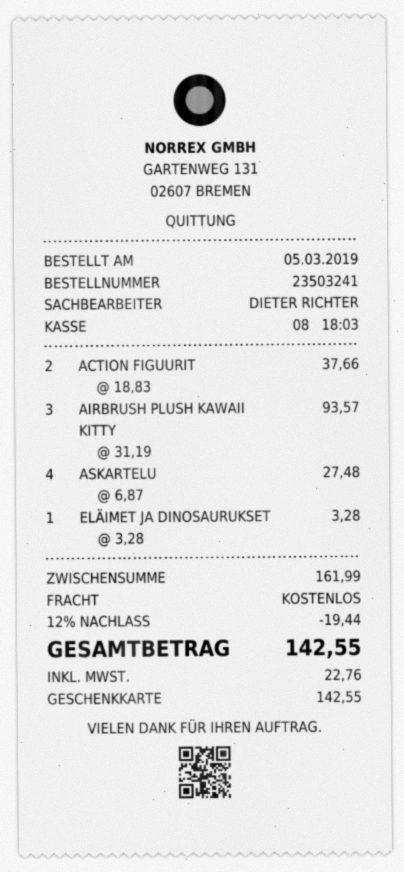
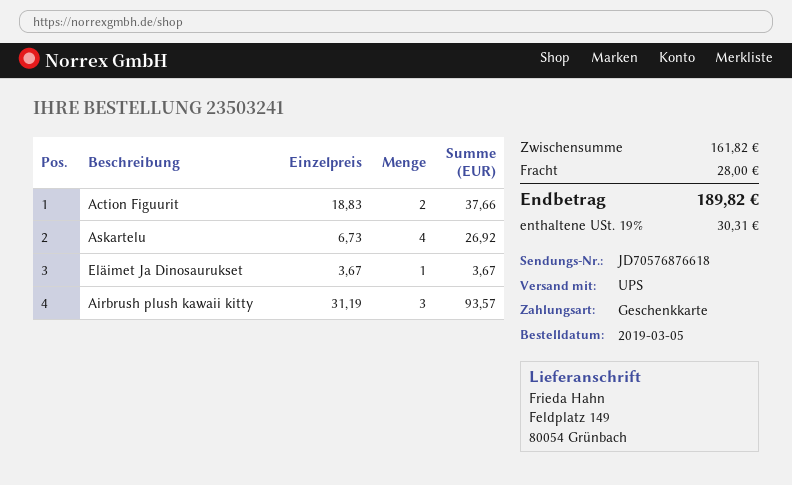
ASKARTELU: 4 x 6.87 = 27.48 -> 4 x 6.73 = 26.92
ELÄIMET JA DINOSAURUKSET: 1 x 3.28 = 3.28 -> 1 x 3.67 = 3.67
subtotal: 161.99 -> 161.82
discount: 12% = 19.44 -> none
shipping: 0.00 -> 28.00
tax: 22.76 -> 30.31
total: 142.55 -> 189.82

